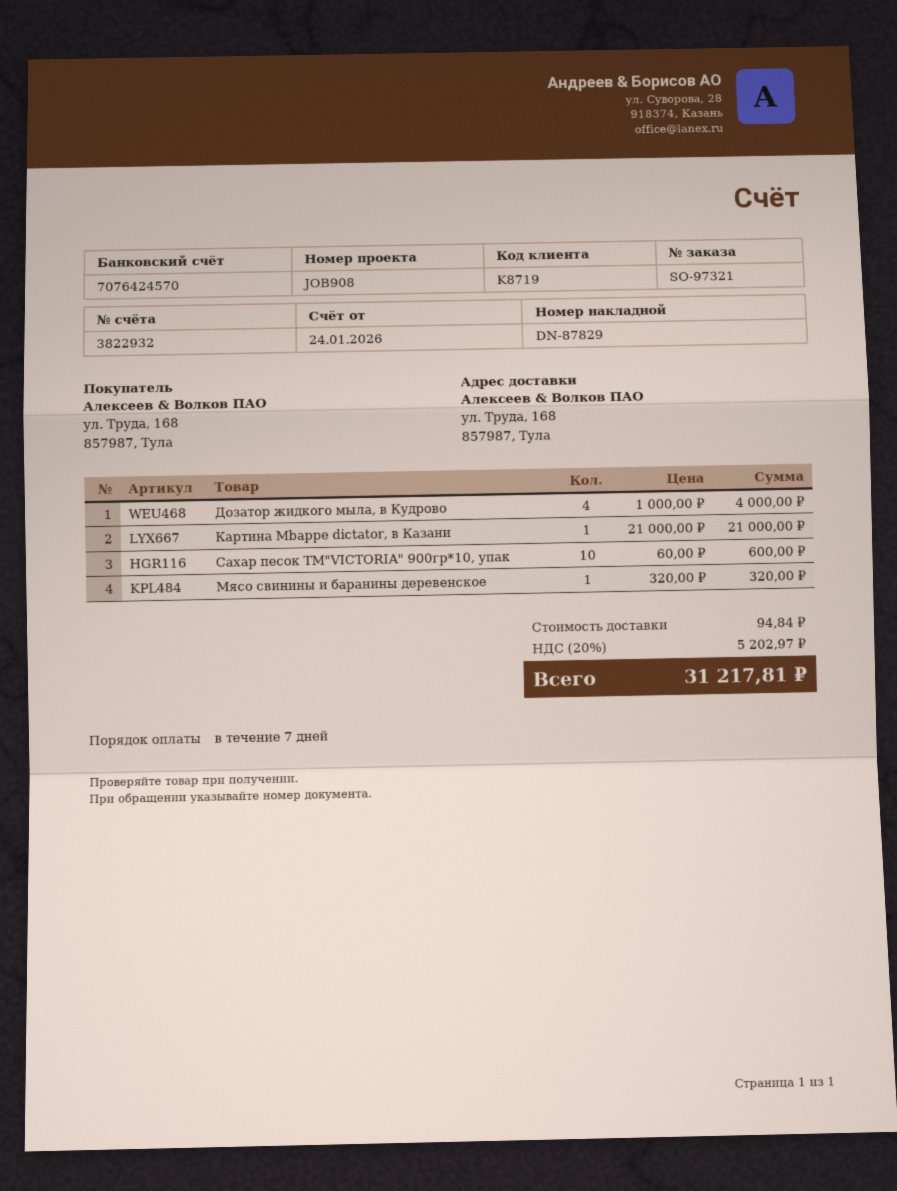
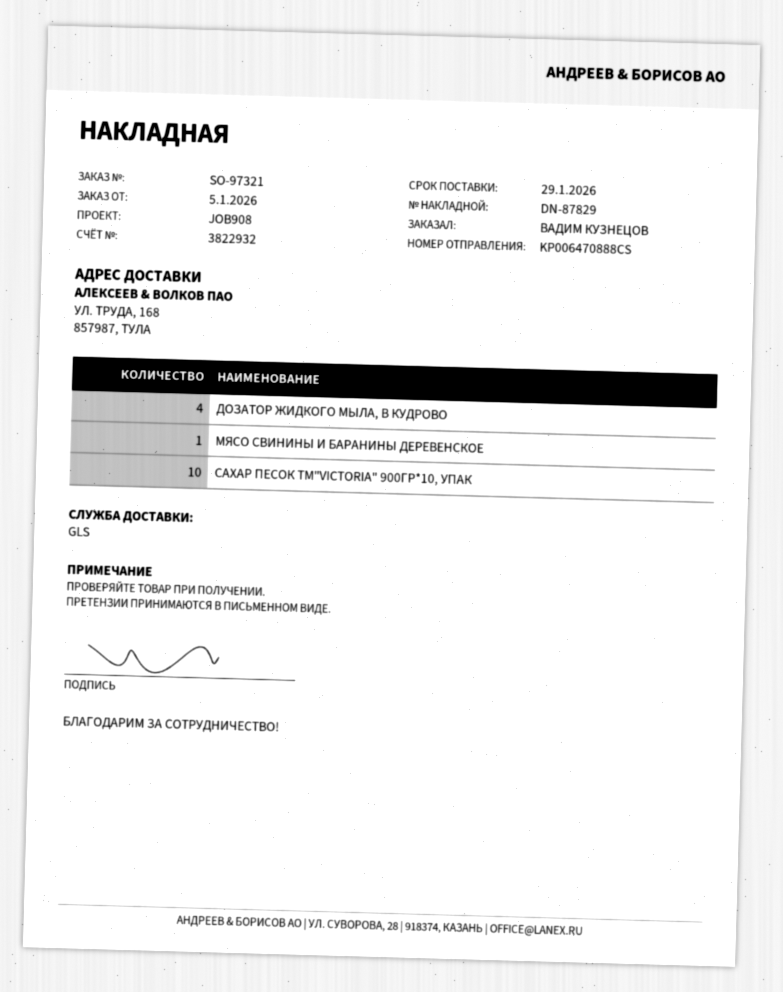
Картина Mbappe dictator, в Казани: 1 -> none

